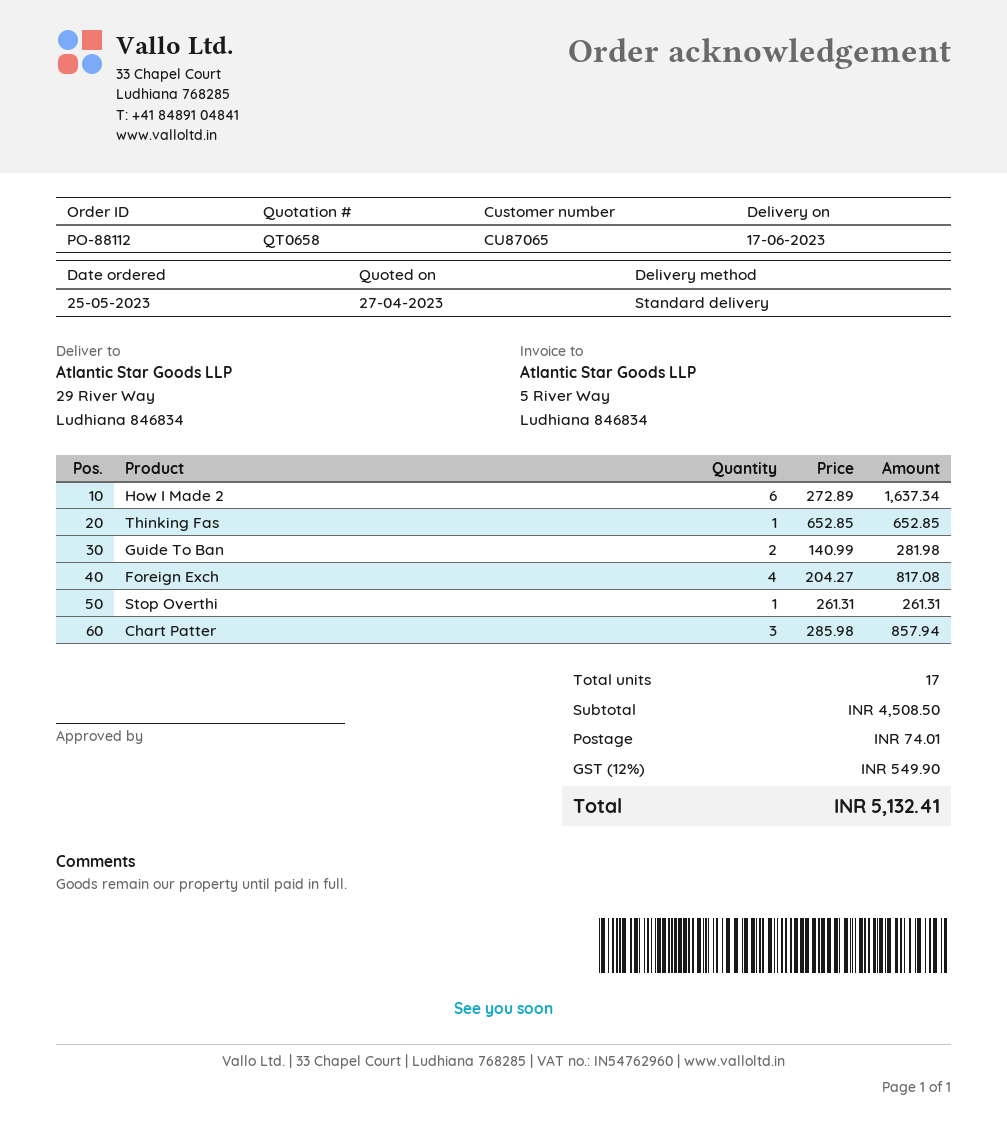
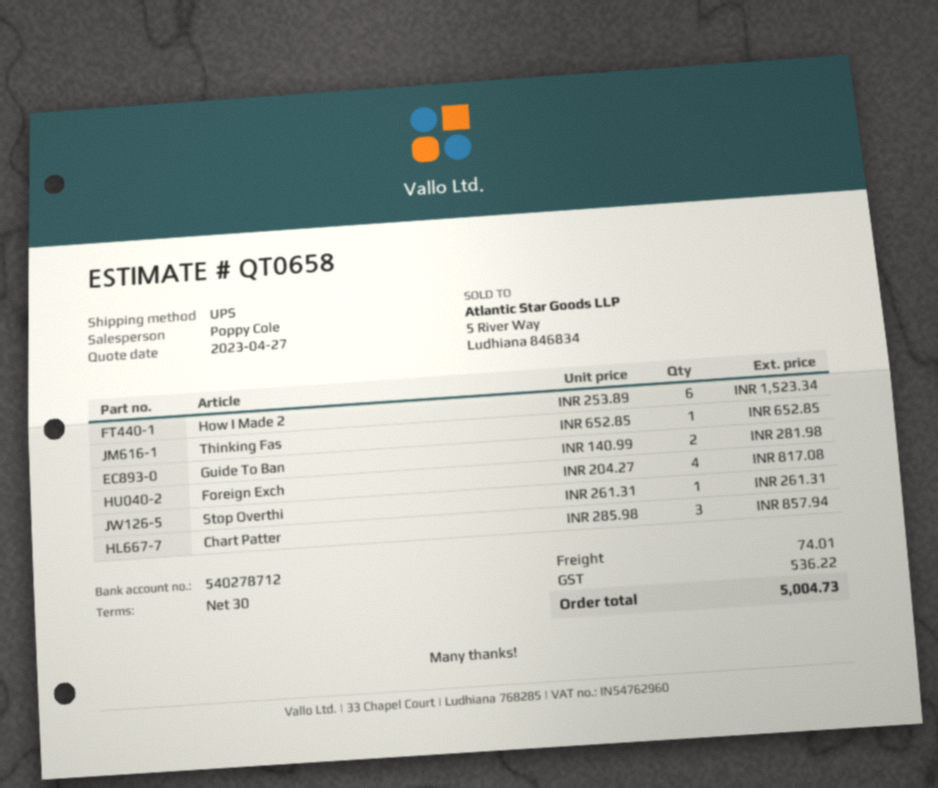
shipping method: standard -> UPS
How I Made 2: 6 x 272.89 = 1637.34 -> 6 x 253.89 = 1523.34
tax: 549.90 -> 536.22
total: 5132.41 -> 5004.73

